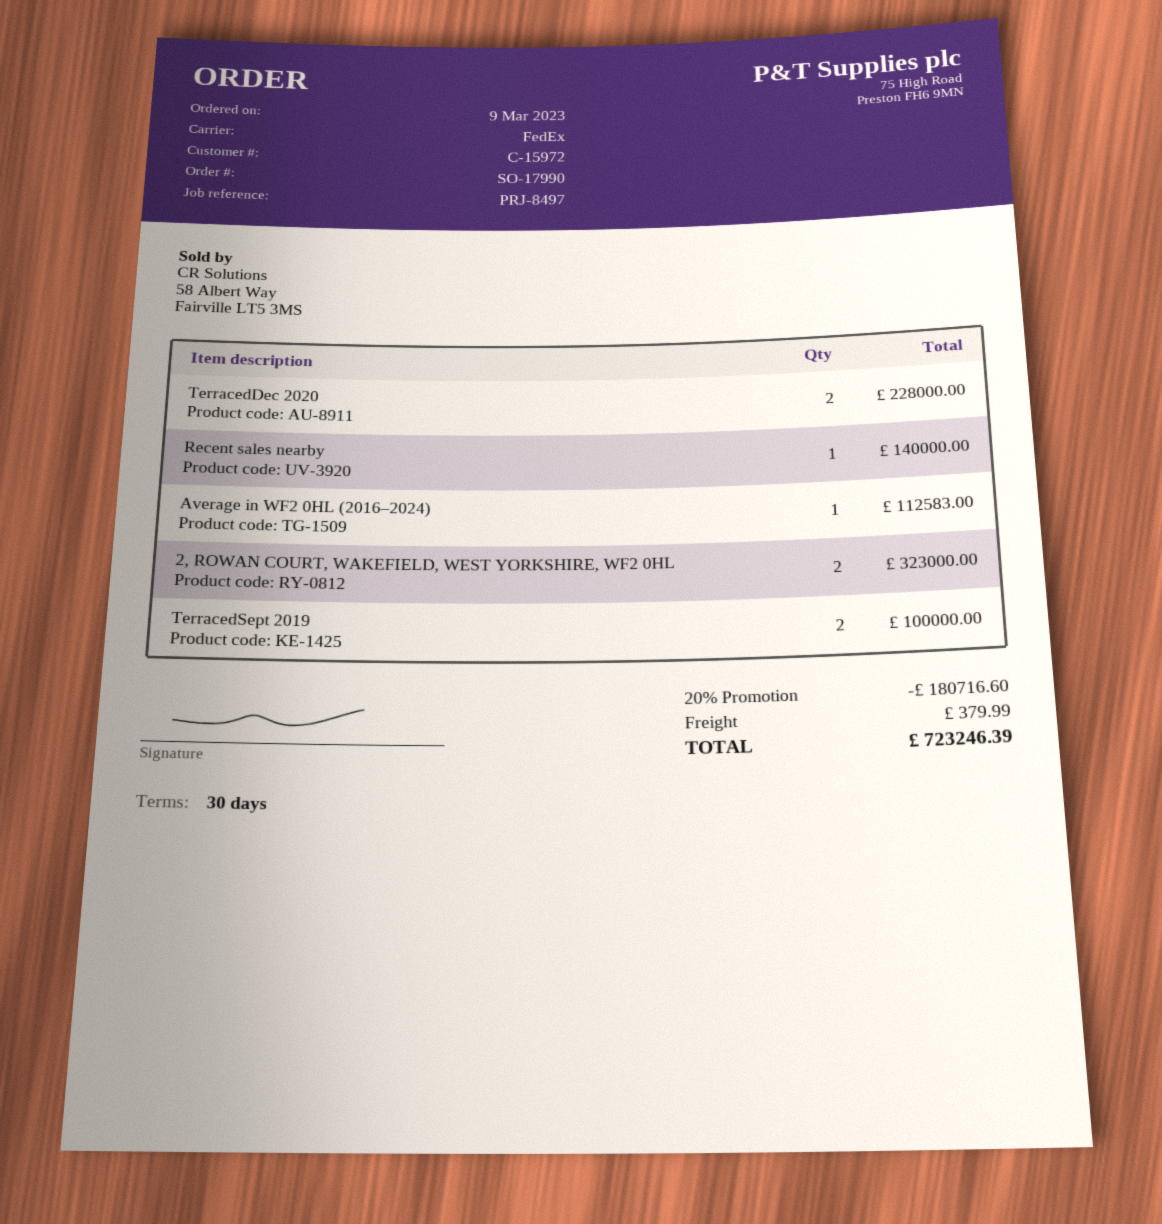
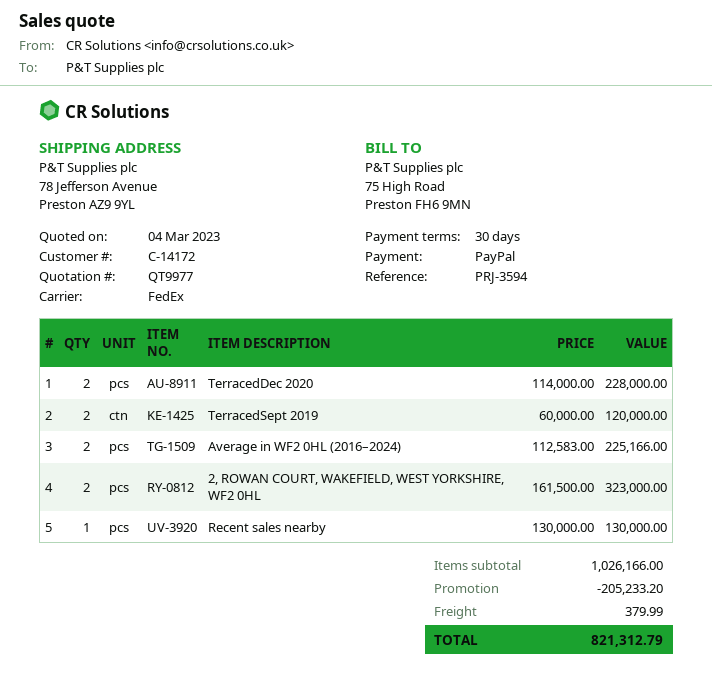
customer number: C-15972 -> C-14172
reference: PRJ-8497 -> PRJ-3594
Recent sales nearby: 1 for 140000.00 -> 1 for 130000.00
Average in WF2 0HL (2016–2024): 1 for 112583.00 -> 2 for 225166.00
TerracedSept 2019: 2 for 100000.00 -> 2 for 120000.00
discount: 180716.60 -> 205233.20
total: 723246.39 -> 821312.79

